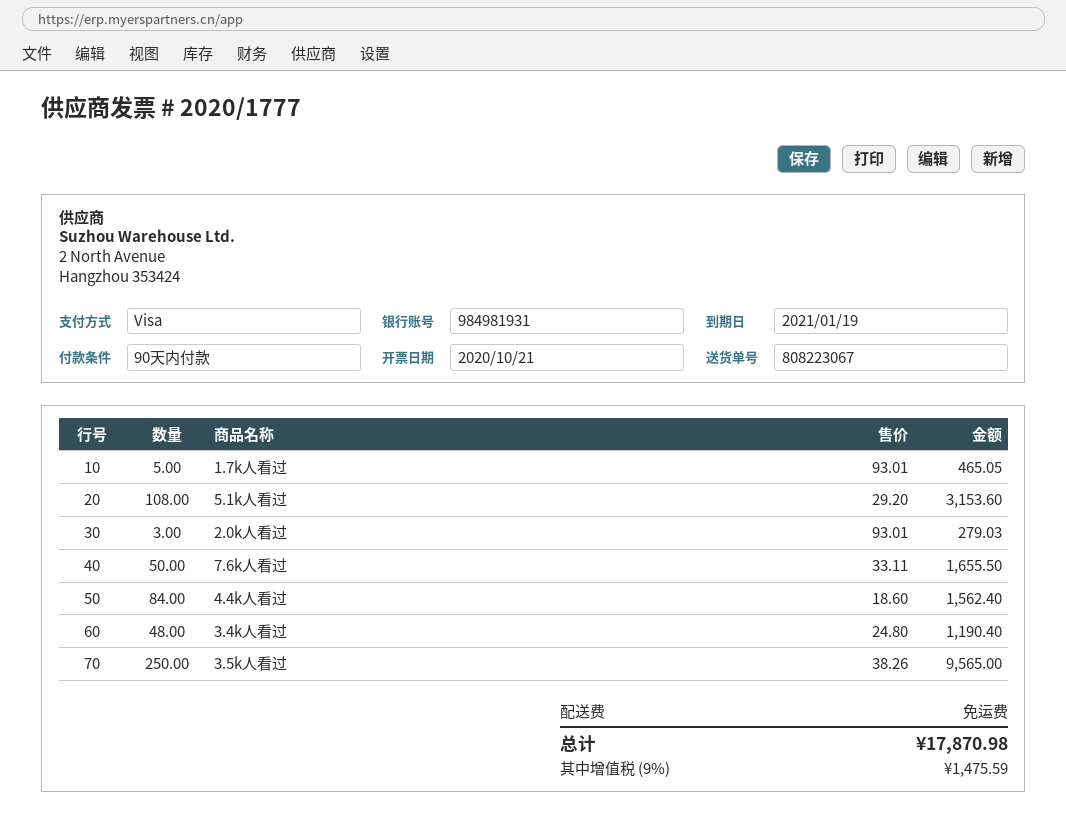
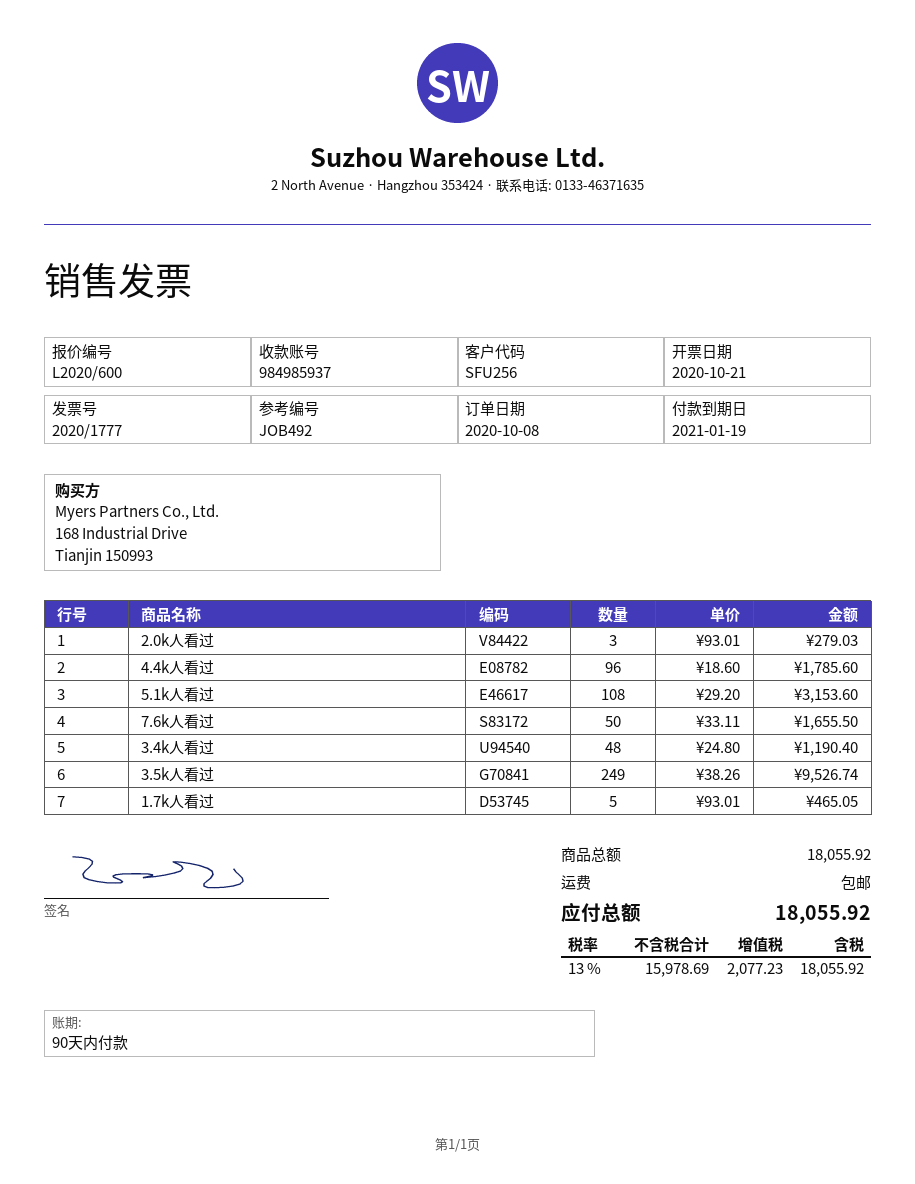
bank account: 984981931 -> 984985937
4.4k人看过: 84 x 18.60 = 1562.40 -> 96 x 18.60 = 1785.60
3.5k人看过: 250 x 38.26 = 9565.00 -> 249 x 38.26 = 9526.74
tax: 9% = 1475.59 -> 13% = 2077.23
total: 17870.98 -> 18055.92

